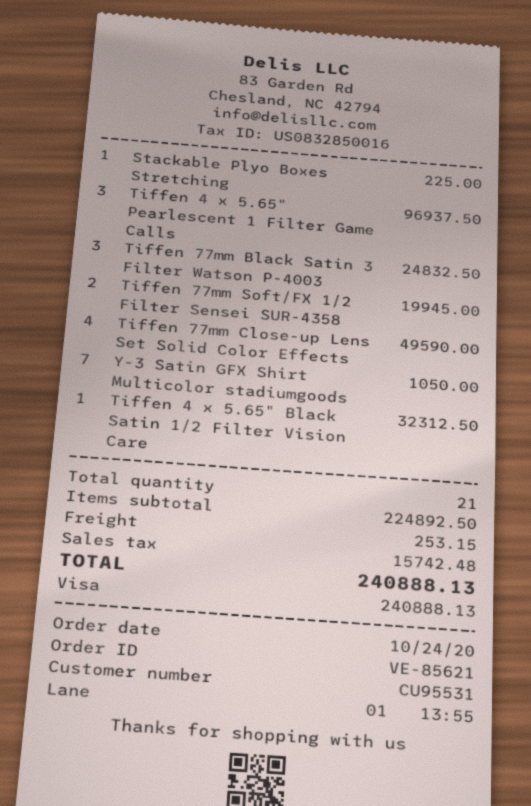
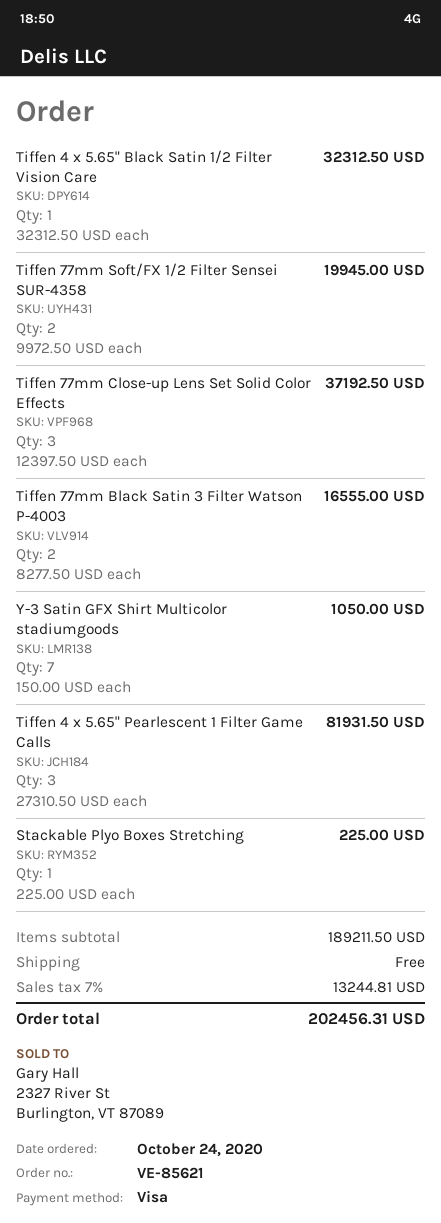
Tiffen 4 x 5.65" Pearlescent 1 Filter Game Calls: 3 for 96937.50 -> 3 for 81931.50
Tiffen 77mm Black Satin 3 Filter Watson P-4003: 3 for 24832.50 -> 2 for 16555.00
Tiffen 77mm Close-up Lens Set Solid Color Effects: 4 for 49590.00 -> 3 for 37192.50
subtotal: 224892.50 -> 189211.50
shipping: 253.15 -> 0.00
tax: 15742.48 -> 13244.81
total: 240888.13 -> 202456.31

